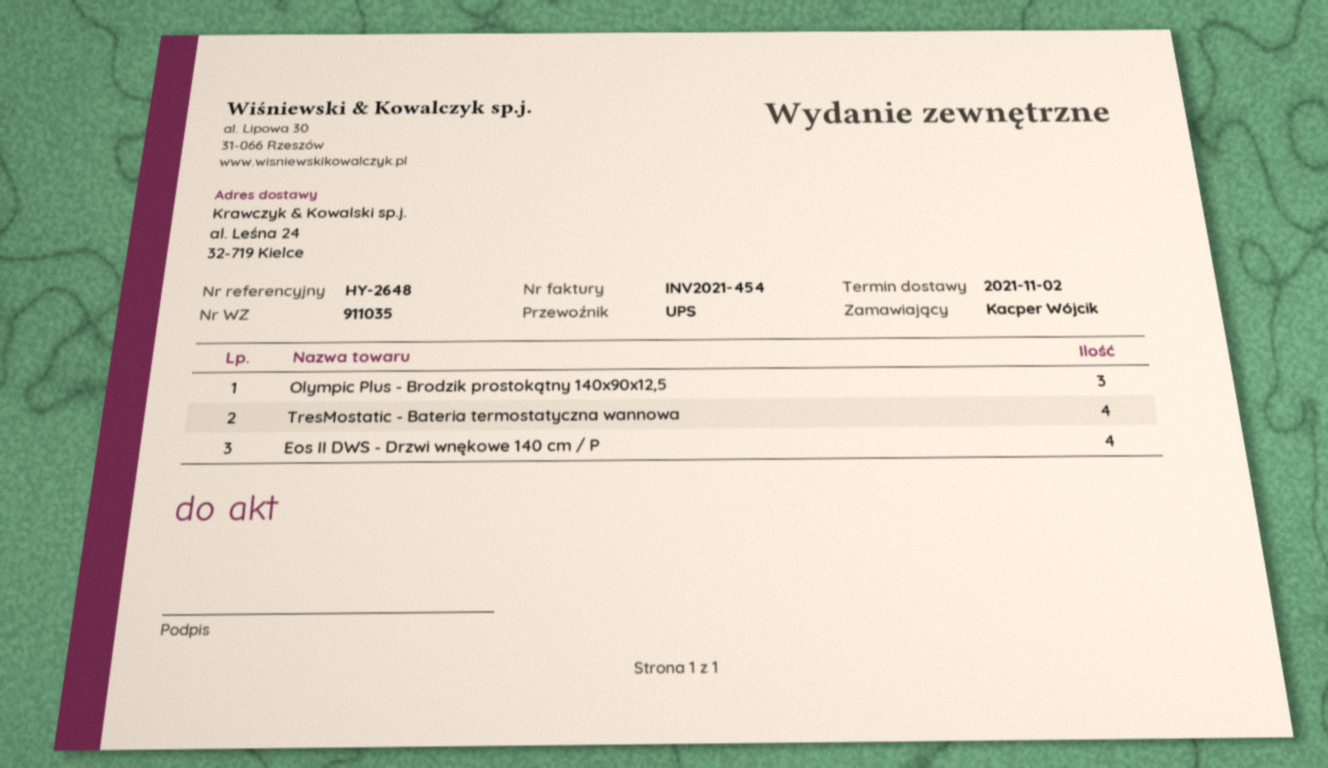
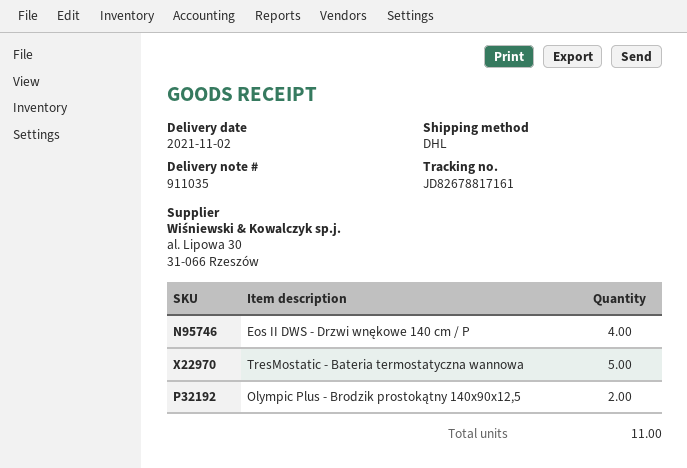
shipping method: UPS -> DHL
Olympic Plus - Brodzik prostokątny 140x90x12,5: 3 -> 2
TresMostatic - Bateria termostatyczna wannowa: 4 -> 5

